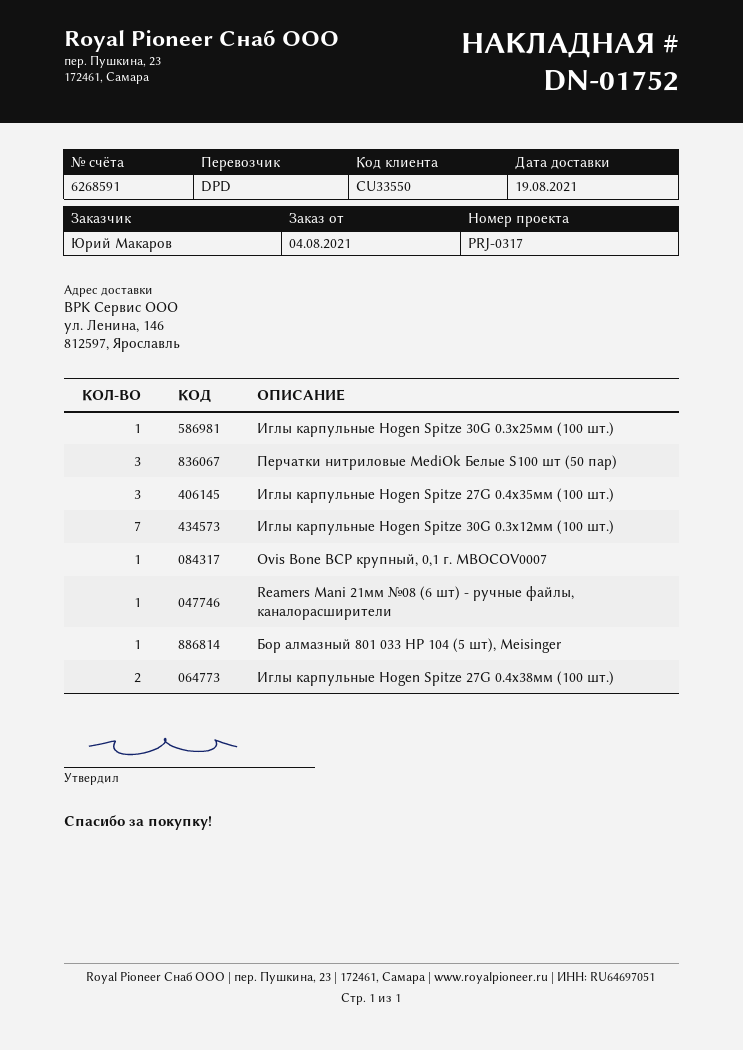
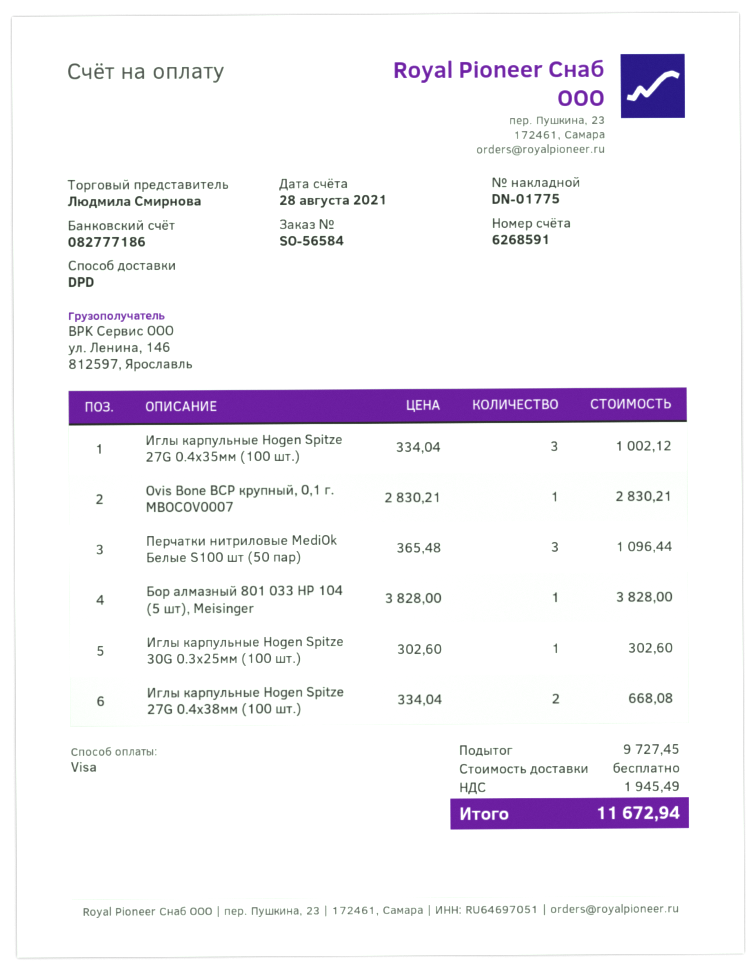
delivery note number: DN-01752 -> DN-01775
Иглы карпульные Hogen Spitze 30G 0.3x12мм (100 шт.): 7 -> none
Reamers Mani 21мм №08 (6 шт) - ручные файлы, каналорасширители: 1 -> none

